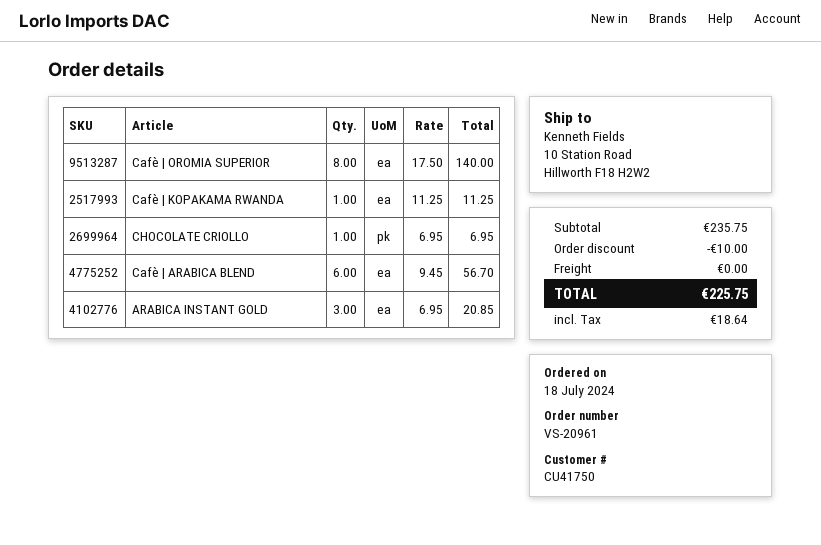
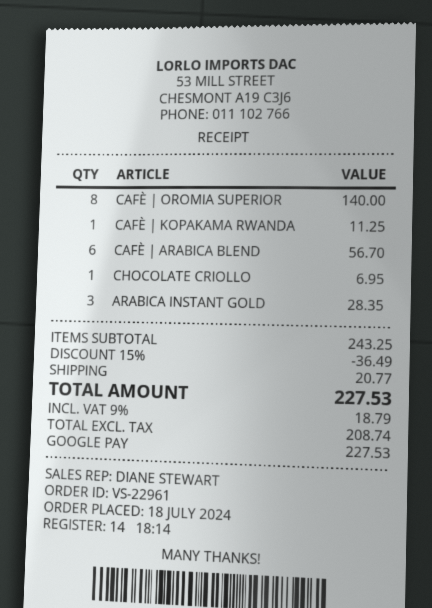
order number: VS-20961 -> VS-22961
ARABICA INSTANT GOLD: 3 for 20.85 -> 3 for 28.35
subtotal: 235.75 -> 243.25
discount: 10.00 -> 36.49
shipping: 0.00 -> 20.77
tax: 18.64 -> 18.79
total: 225.75 -> 227.53

